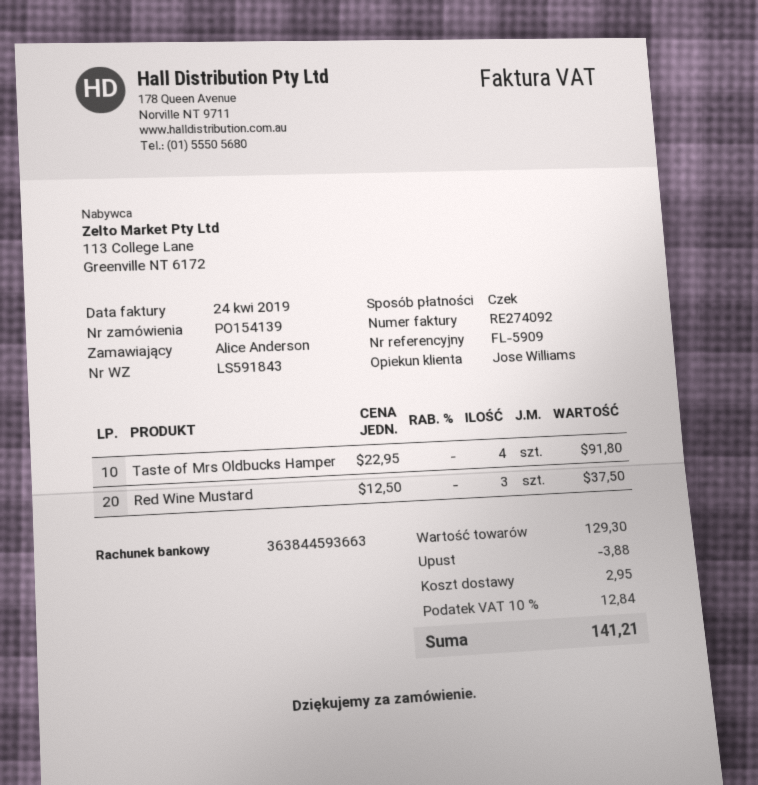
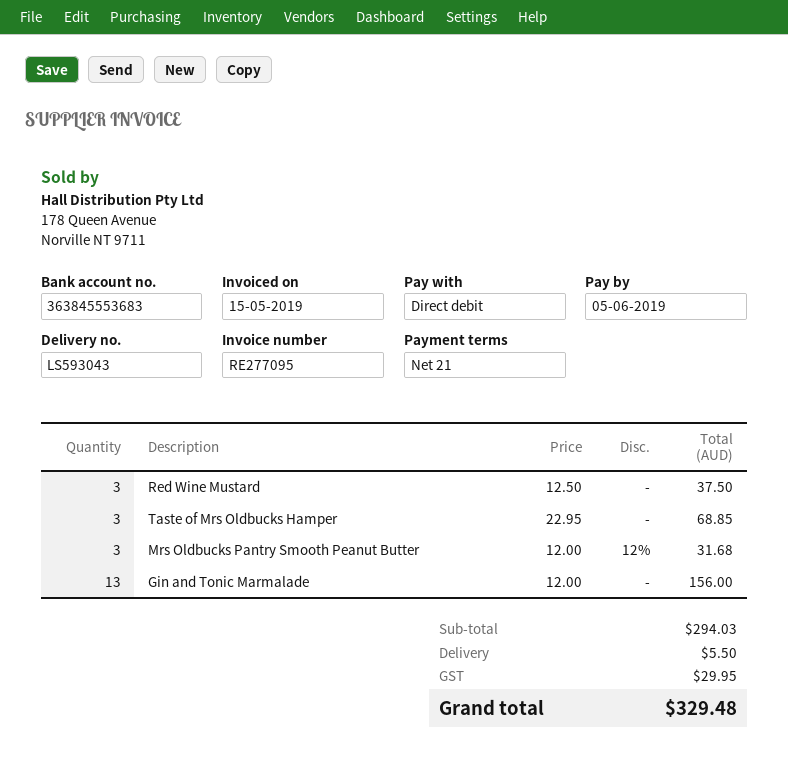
delivery note number: LS591843 -> LS593043
invoice number: RE274092 -> RE277095
invoice date: 2019-04-24 -> 2019-05-15
payment method: cheque -> direct debit
bank account: 363844593663 -> 363845553683
Taste of Mrs Oldbucks Hamper: 4 x 22.95 = 91.80 -> 3 x 22.95 = 68.85
Mrs Oldbucks Pantry Smooth Peanut Butter: none -> 3 x 12.00 - 12% = 31.68
Gin and Tonic Marmalade: none -> 13 x 12.00 = 156.00
subtotal: 129.30 -> 294.03
discount: 3.88 -> none
shipping: 2.95 -> 5.50
tax: 12.84 -> 29.95
total: 141.21 -> 329.48

